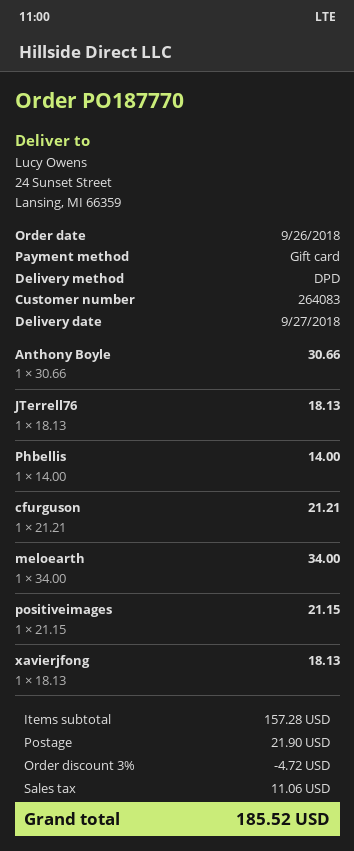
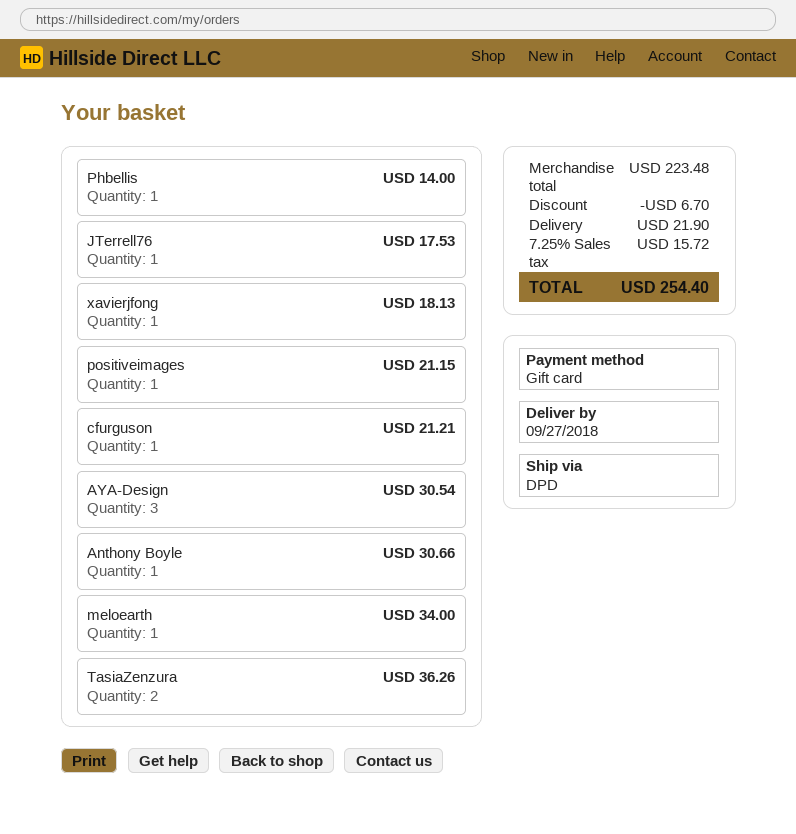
JTerrell76: 1 for 18.13 -> 1 for 17.53
AYA-Design: none -> 3 for 30.54
TasiaZenzura: none -> 2 for 36.26
subtotal: 157.28 -> 223.48
discount: 4.72 -> 6.70
tax: 11.06 -> 15.72
total: 185.52 -> 254.40

